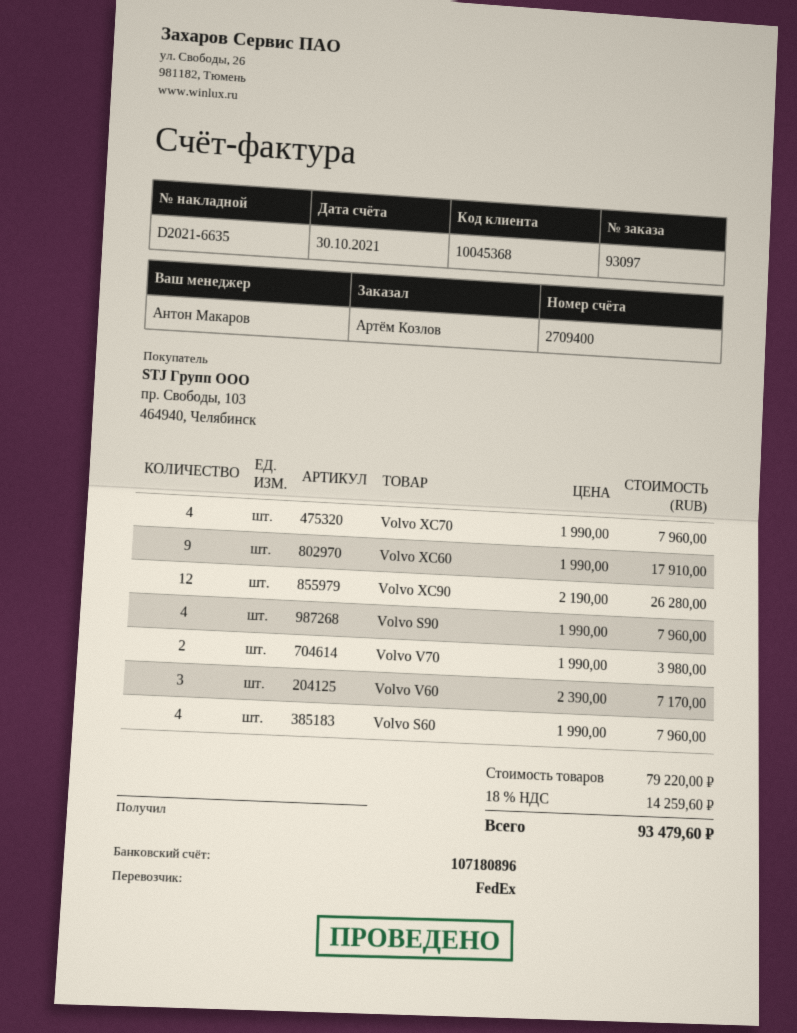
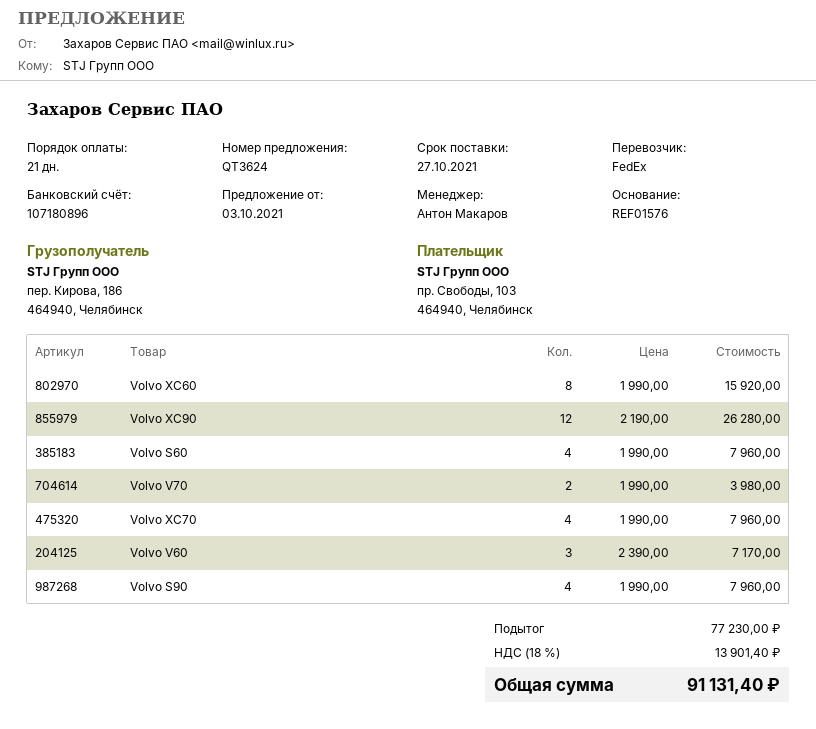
Volvo XC60: 9 x 1990.00 = 17910.00 -> 8 x 1990.00 = 15920.00
subtotal: 79220.00 -> 77230.00
tax: 18% = 14259.60 -> 18% = 13901.40
total: 93479.60 -> 91131.40

